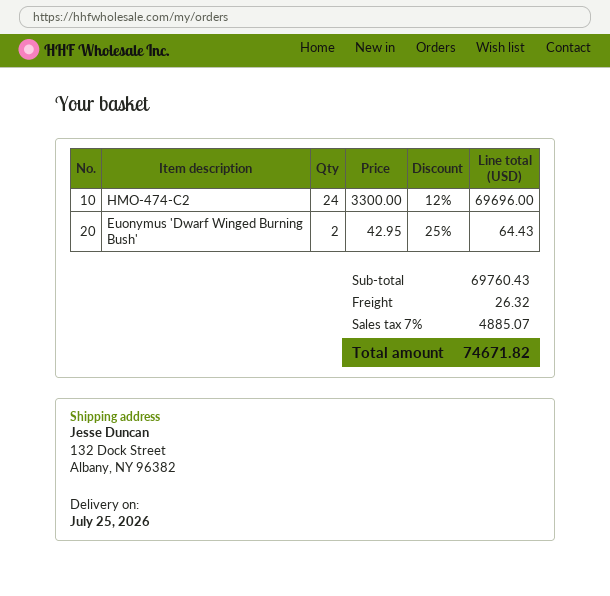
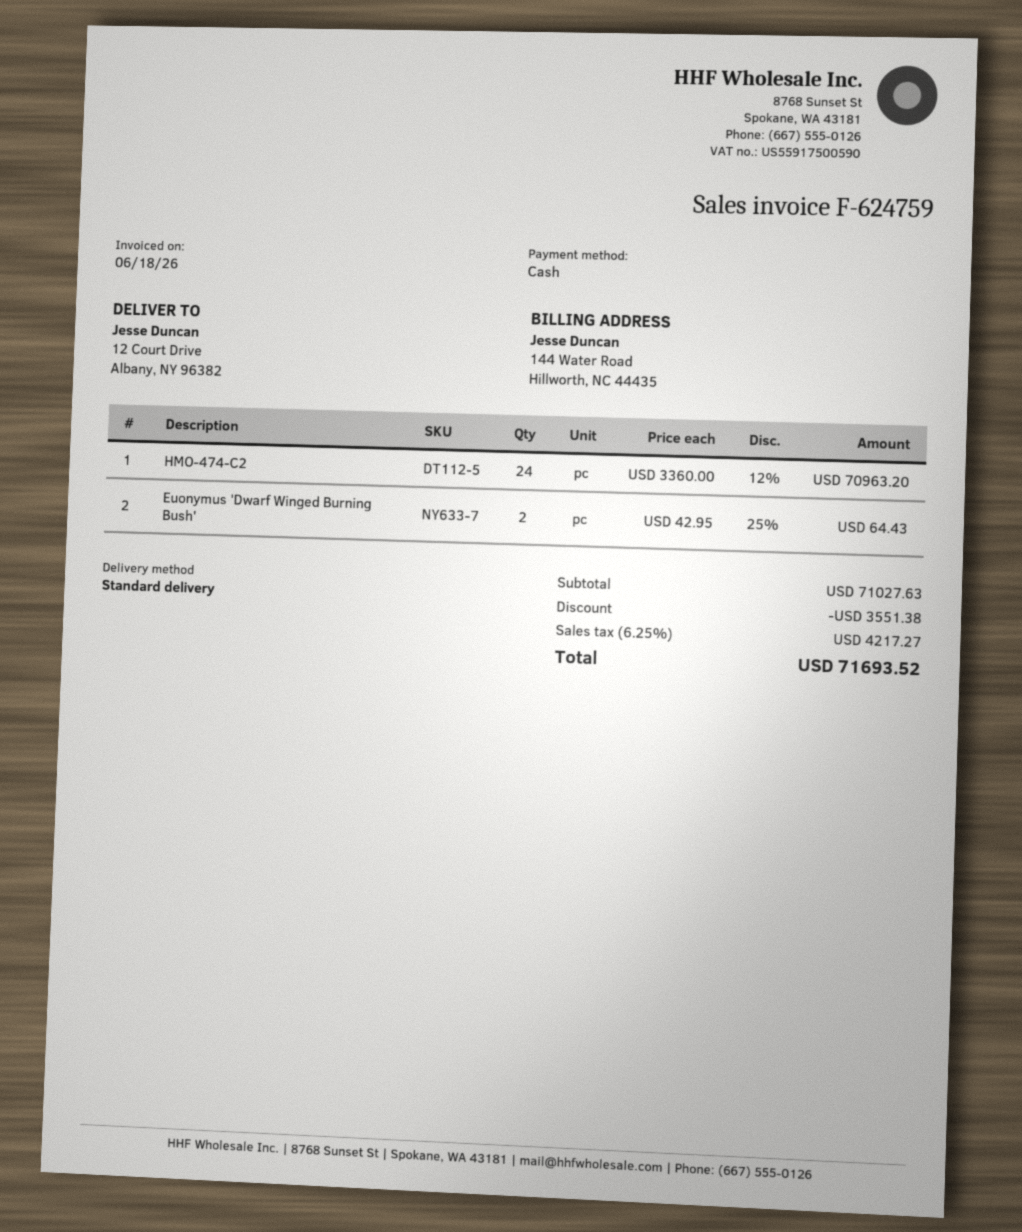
ship to: 132 Dock Street, Albany, NY 96382 -> 12 Court Drive, Albany, NY 96382
HMO-474-C2: 24 x 3300.00 - 12% = 69696.00 -> 24 x 3360.00 - 12% = 70963.20
subtotal: 69760.43 -> 71027.63
discount: none -> 3551.38
shipping: 26.32 -> none
tax: 7% = 4885.07 -> 6.25% = 4217.27
total: 74671.82 -> 71693.52

